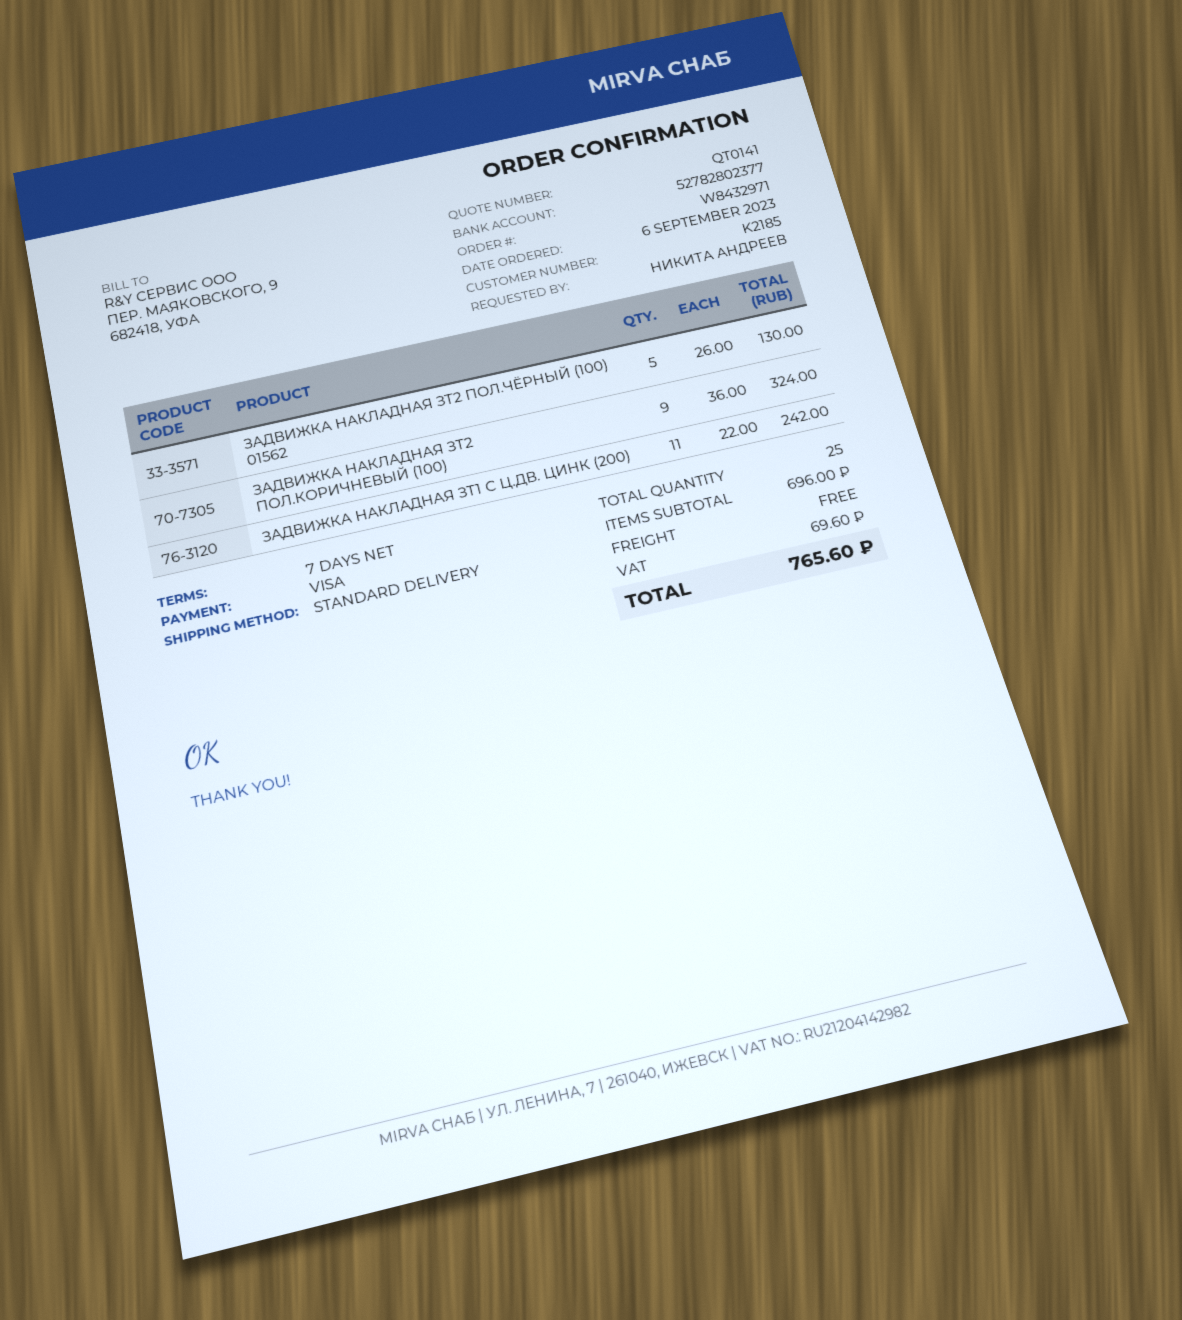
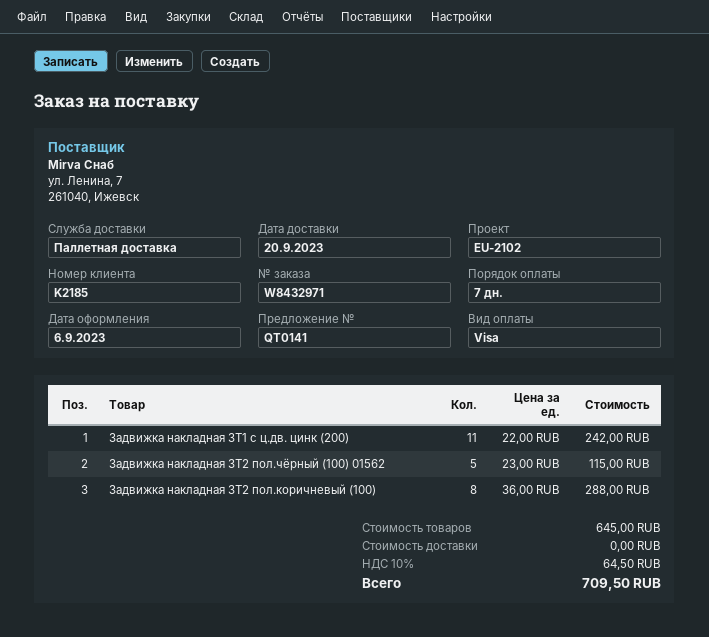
shipping method: standard -> pallet freight
ЗАДВИЖКА НАКЛАДНАЯ ЗТ2 ПОЛ.ЧЁРНЫЙ (100) 01562: 5 x 26.00 = 130.00 -> 5 x 23.00 = 115.00
ЗАДВИЖКА НАКЛАДНАЯ ЗТ2 ПОЛ.КОРИЧНЕВЫЙ (100): 9 x 36.00 = 324.00 -> 8 x 36.00 = 288.00
subtotal: 696.00 -> 645.00
tax: 69.60 -> 64.50
total: 765.60 -> 709.50

